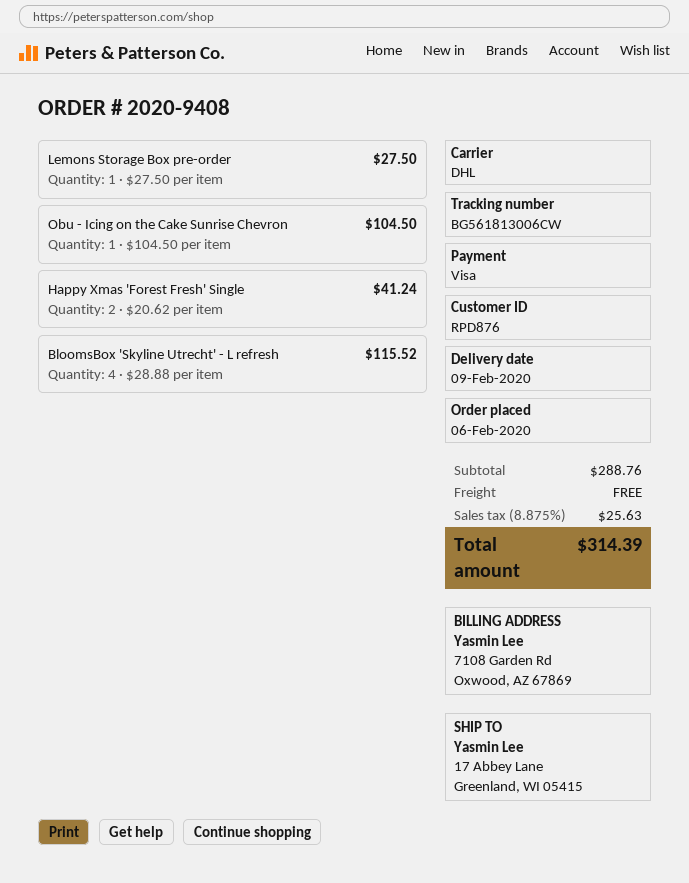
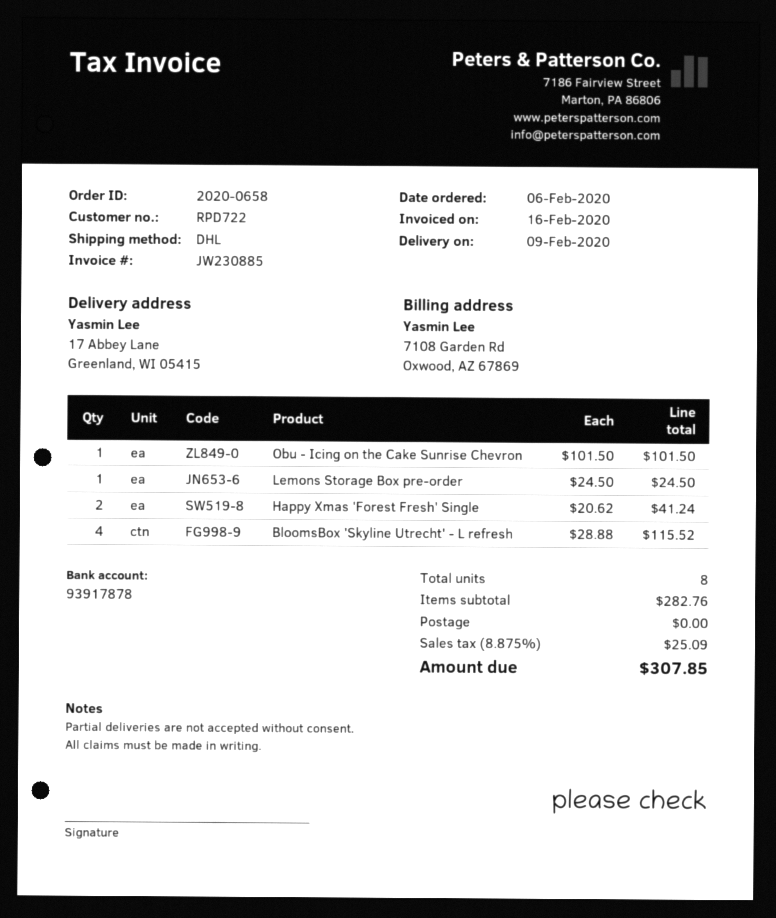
order number: 2020-9408 -> 2020-0658
customer number: RPD876 -> RPD722
Lemons Storage Box pre-order: 1 x 27.50 = 27.50 -> 1 x 24.50 = 24.50
Obu - Icing on the Cake Sunrise Chevron: 1 x 104.50 = 104.50 -> 1 x 101.50 = 101.50
subtotal: 288.76 -> 282.76
tax: 8.875% = 25.63 -> 8.875% = 25.09
total: 314.39 -> 307.85

